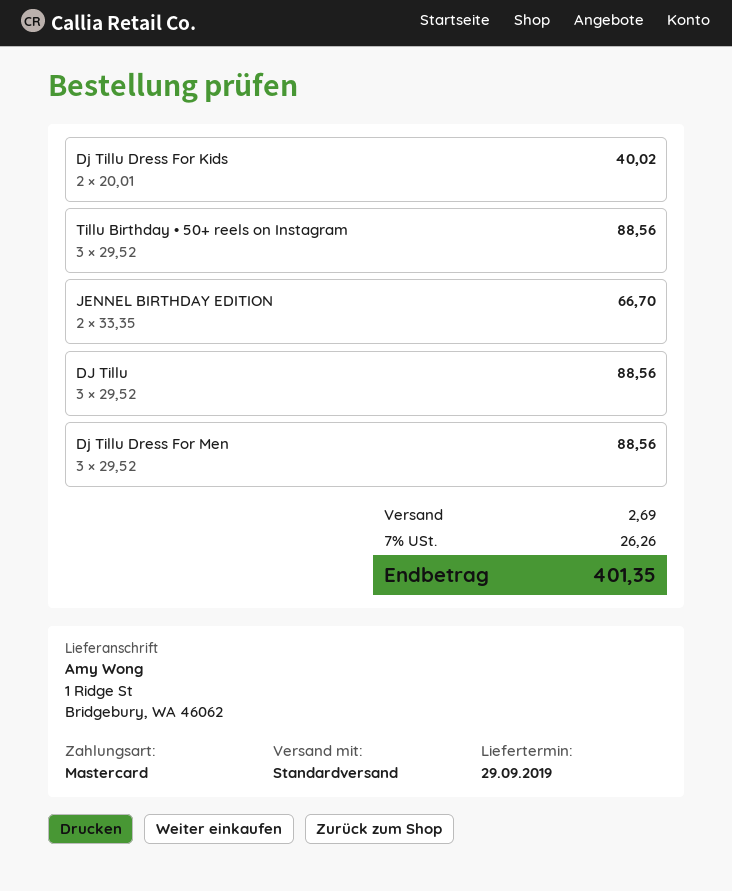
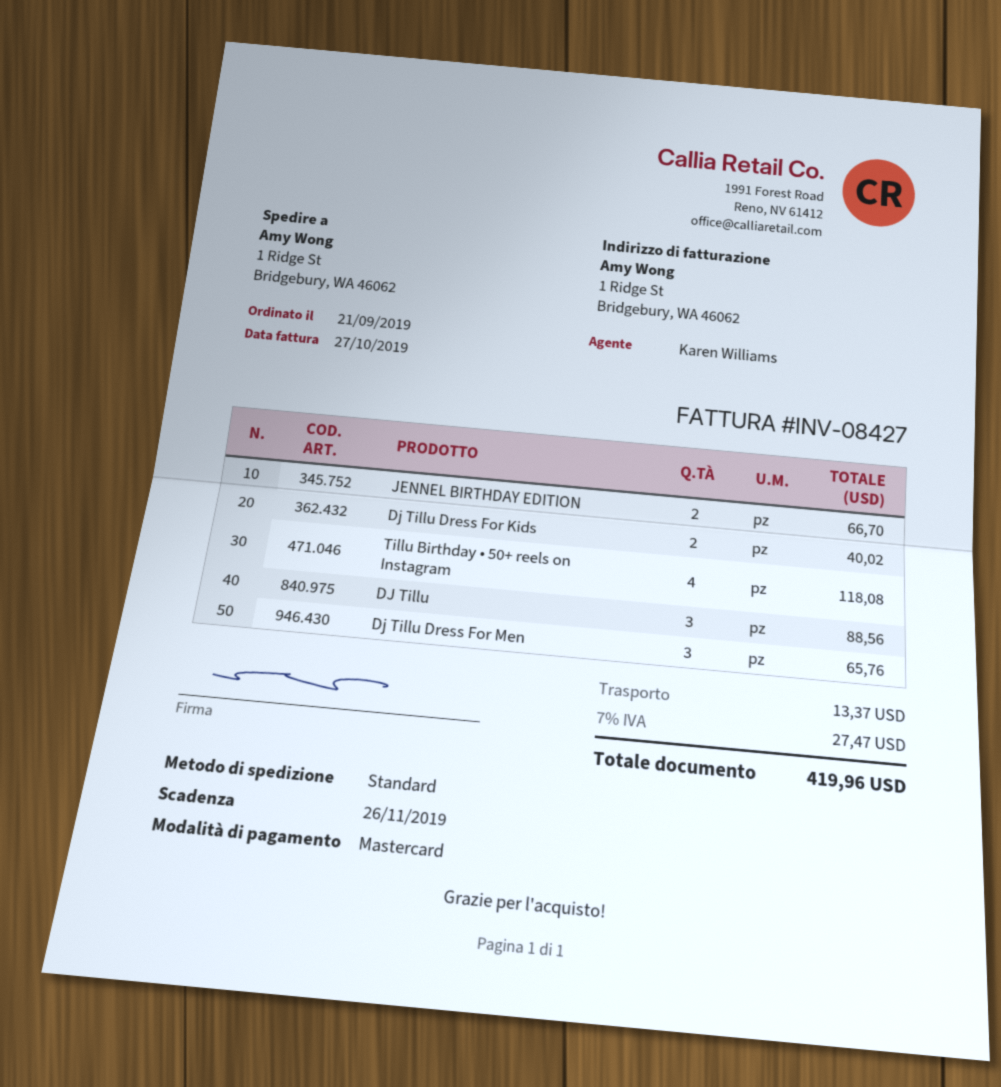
Tillu Birthday • 50+ reels on Instagram: 3 for 88.56 -> 4 for 118.08
Dj Tillu Dress For Men: 3 for 88.56 -> 3 for 65.76
shipping: 2.69 -> 13.37
tax: 7% = 26.26 -> 7% = 27.47
total: 401.35 -> 419.96

